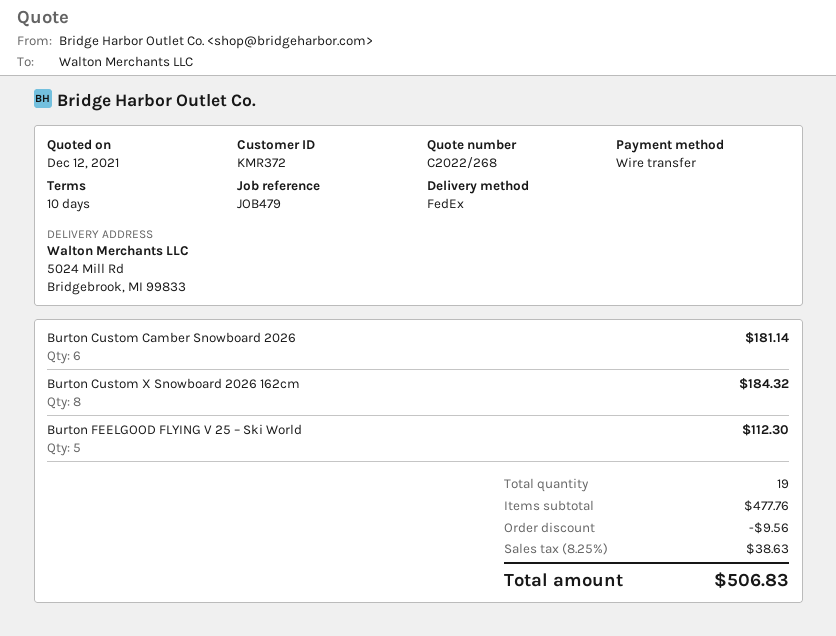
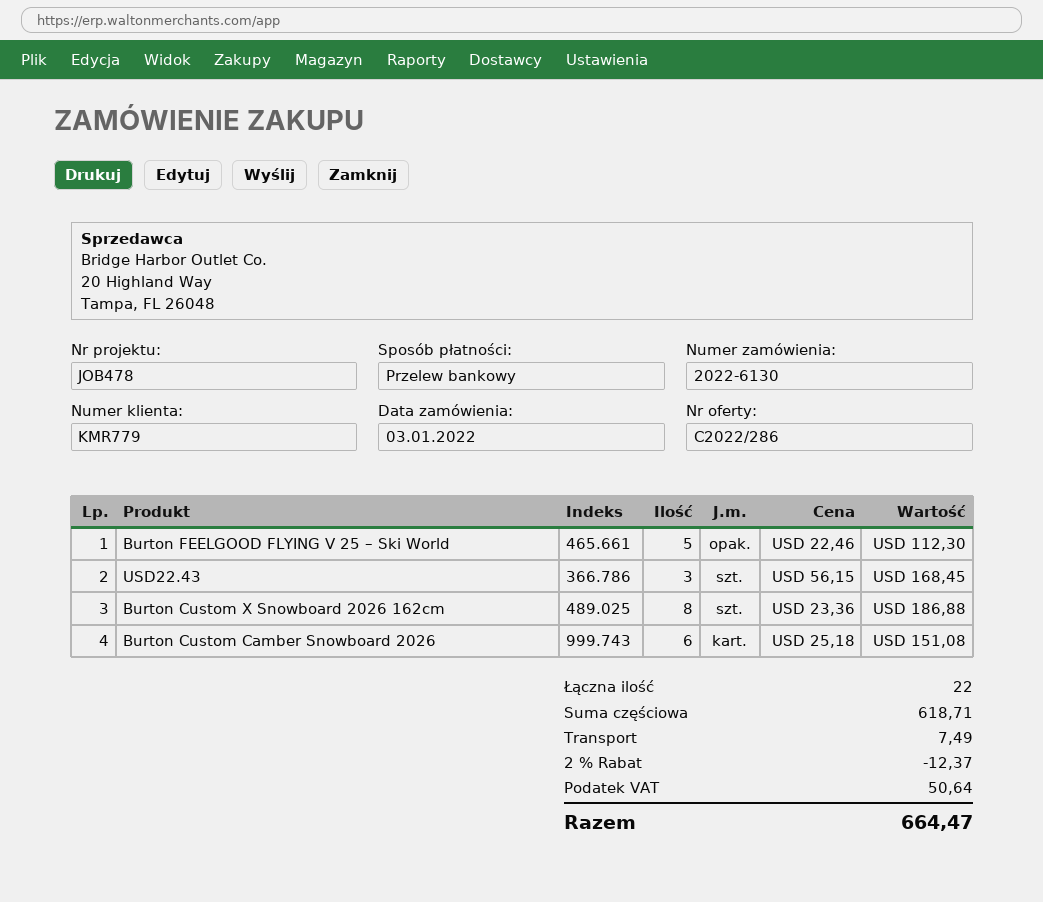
quote number: C2022/268 -> C2022/286
customer number: KMR372 -> KMR779
reference: JOB479 -> JOB478
Burton Custom Camber Snowboard 2026: 6 for 181.14 -> 6 for 151.08
Burton Custom X Snowboard 2026 162cm: 8 for 184.32 -> 8 for 186.88
USD22.43: none -> 3 for 168.45
total quantity: 19 -> 22
subtotal: 477.76 -> 618.71
discount: 9.56 -> 12.37
shipping: none -> 7.49
tax: 38.63 -> 50.64
total: 506.83 -> 664.47

